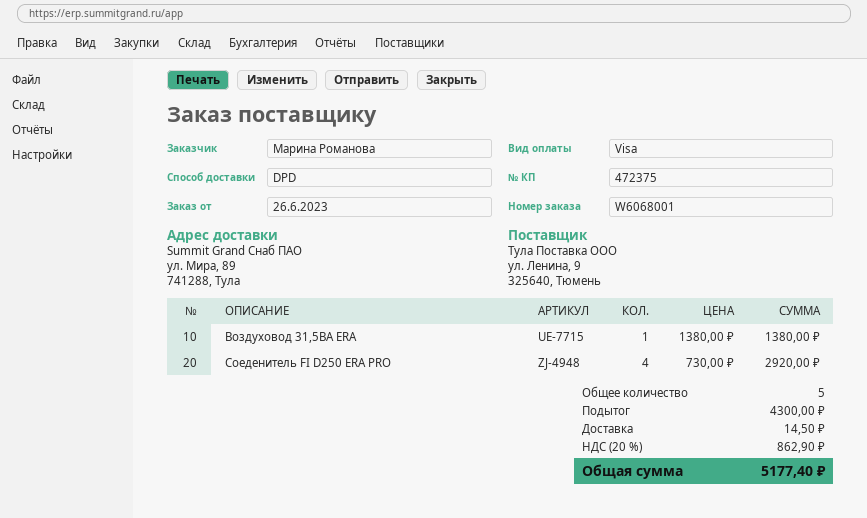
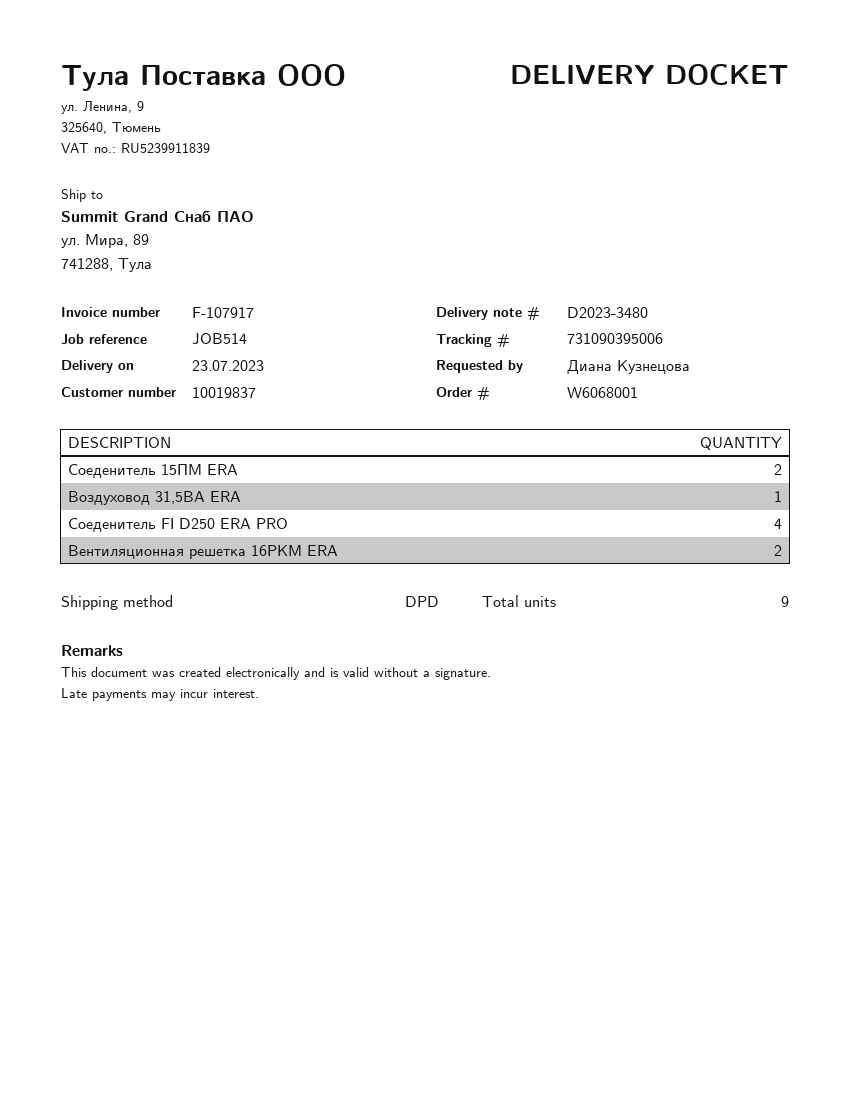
ordered by: Марина Романова -> Диана Кузнецова
Соеденитель 15ПМ ERA: none -> 2
Вентиляционная решетка 16РКМ ERA: none -> 2
total quantity: 5 -> 9

